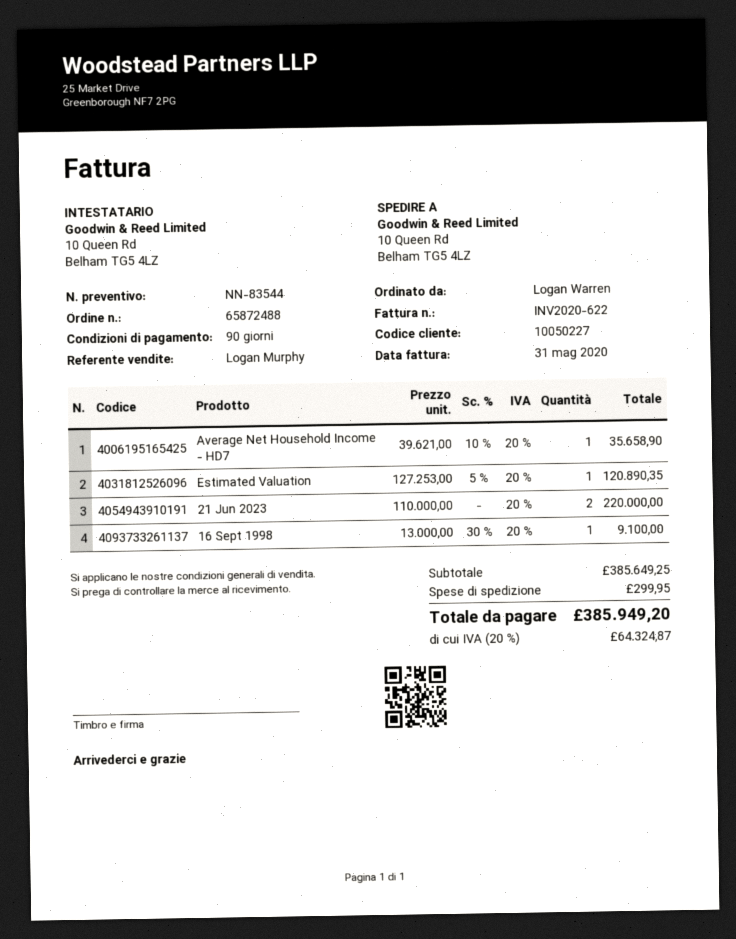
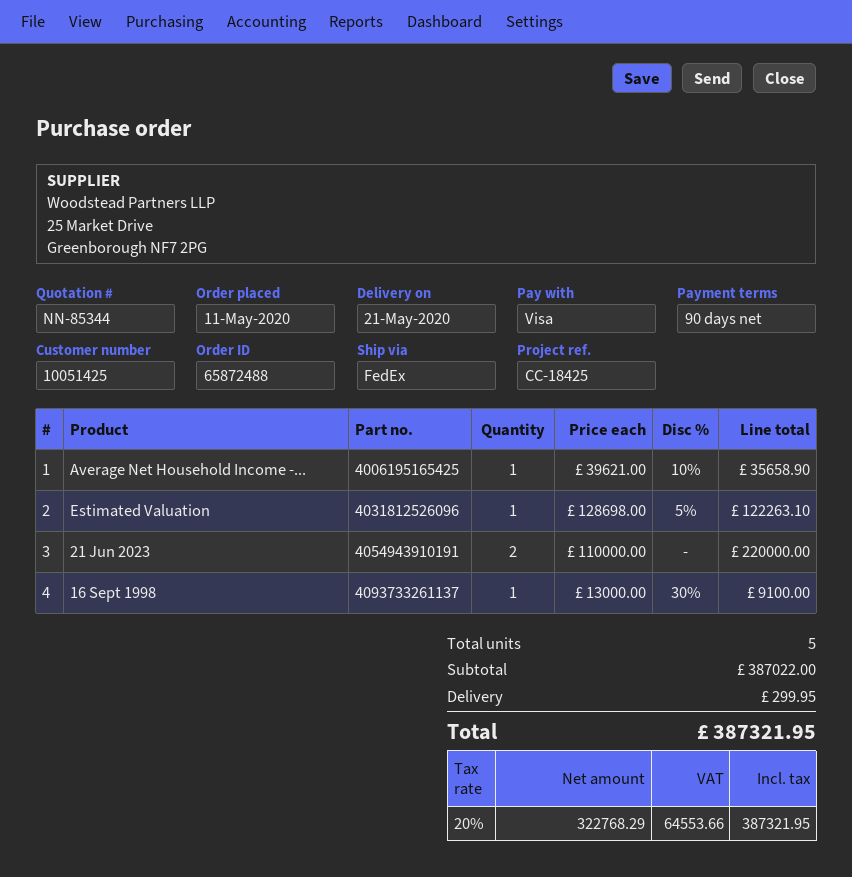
quote number: NN-83544 -> NN-85344
customer number: 10050227 -> 10051425
Estimated Valuation: 1 x 127253.00 - 5% = 120890.35 -> 1 x 128698.00 - 5% = 122263.10
subtotal: 385649.25 -> 387022.00
tax: 20% = 64324.87 -> 20% = 64553.66
total: 385949.20 -> 387321.95

